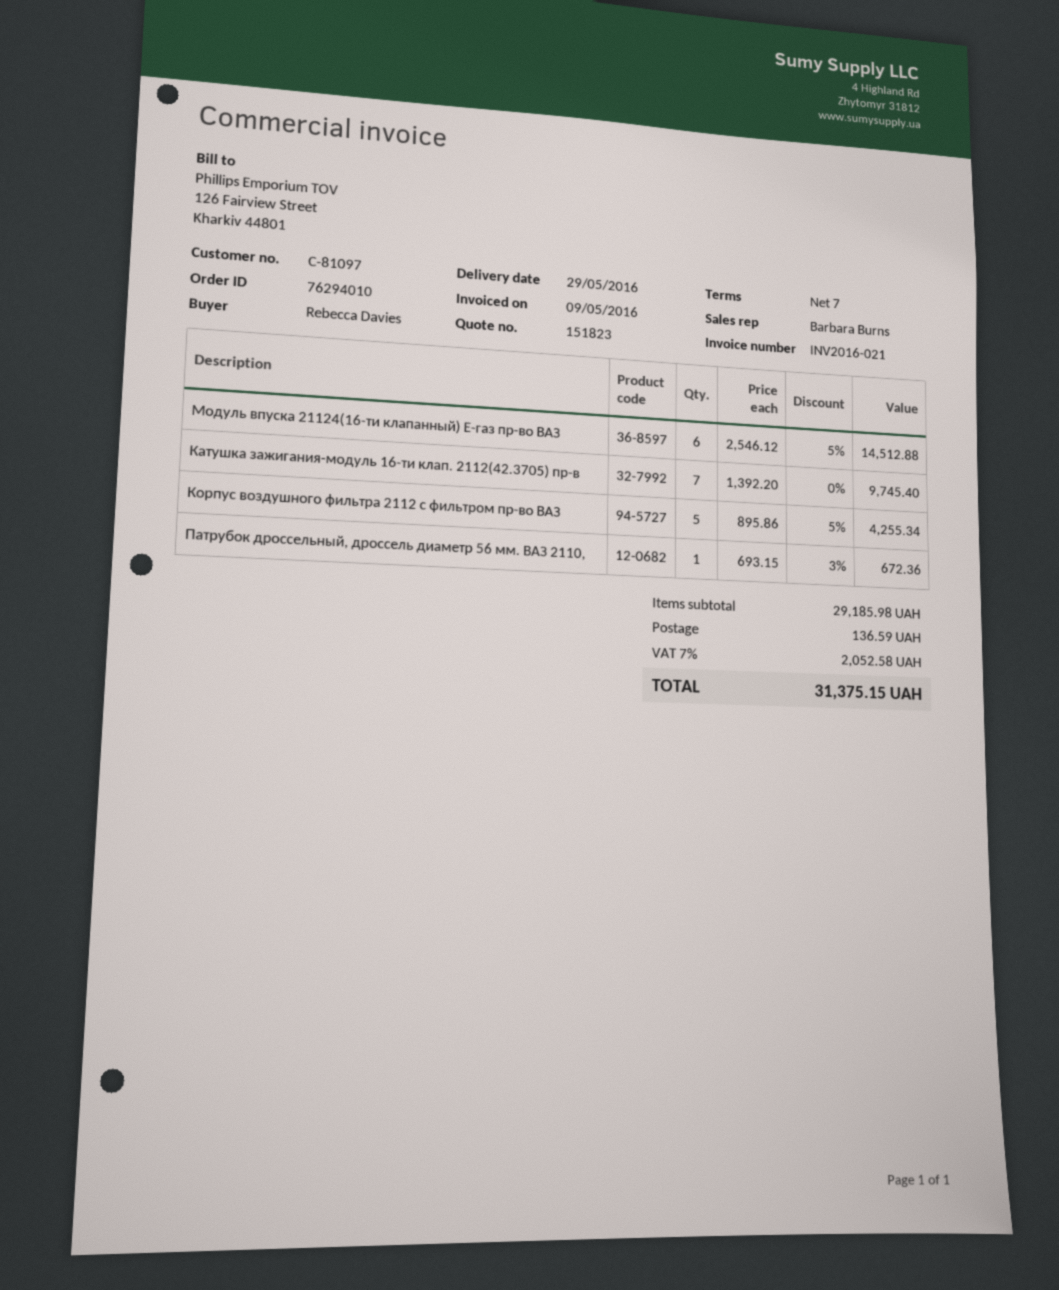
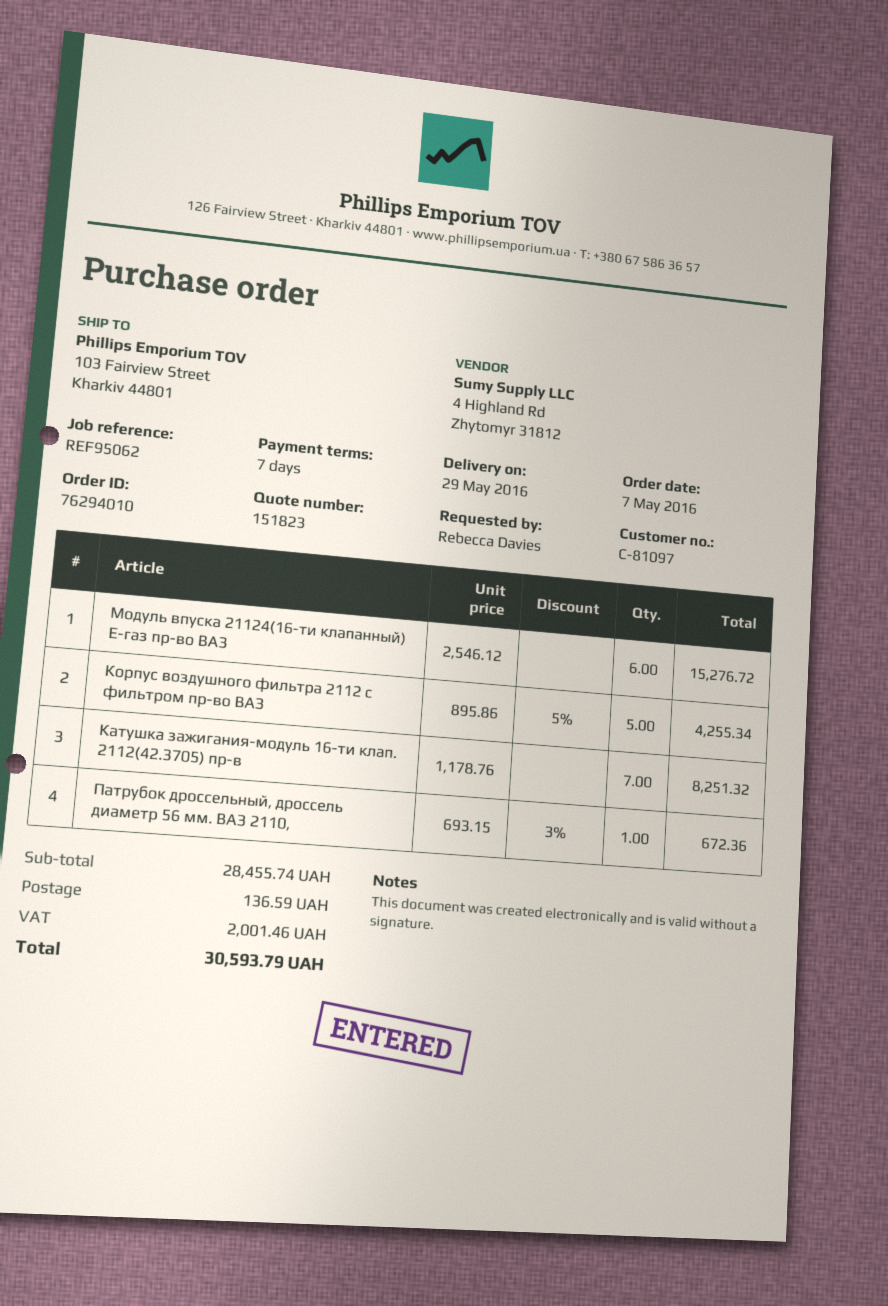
Модуль впуска 21124(16-ти клапанный) Е-газ пр-во ВАЗ: 6 x 2546.12 - 5% = 14512.88 -> 6 x 2546.12 = 15276.72
Катушка зажигания-модуль 16-ти клап. 2112(42.3705) пр-в: 7 x 1392.20 = 9745.40 -> 7 x 1178.76 = 8251.32
subtotal: 29185.98 -> 28455.74
tax: 2052.58 -> 2001.46
total: 31375.15 -> 30593.79

